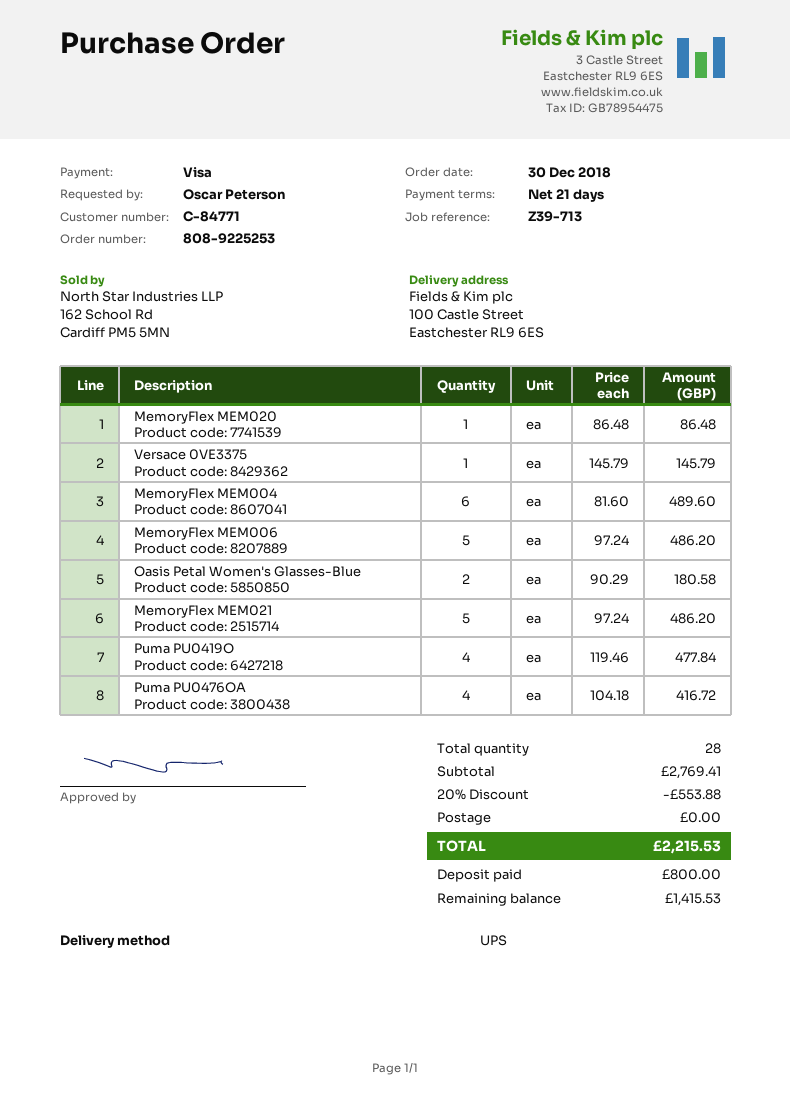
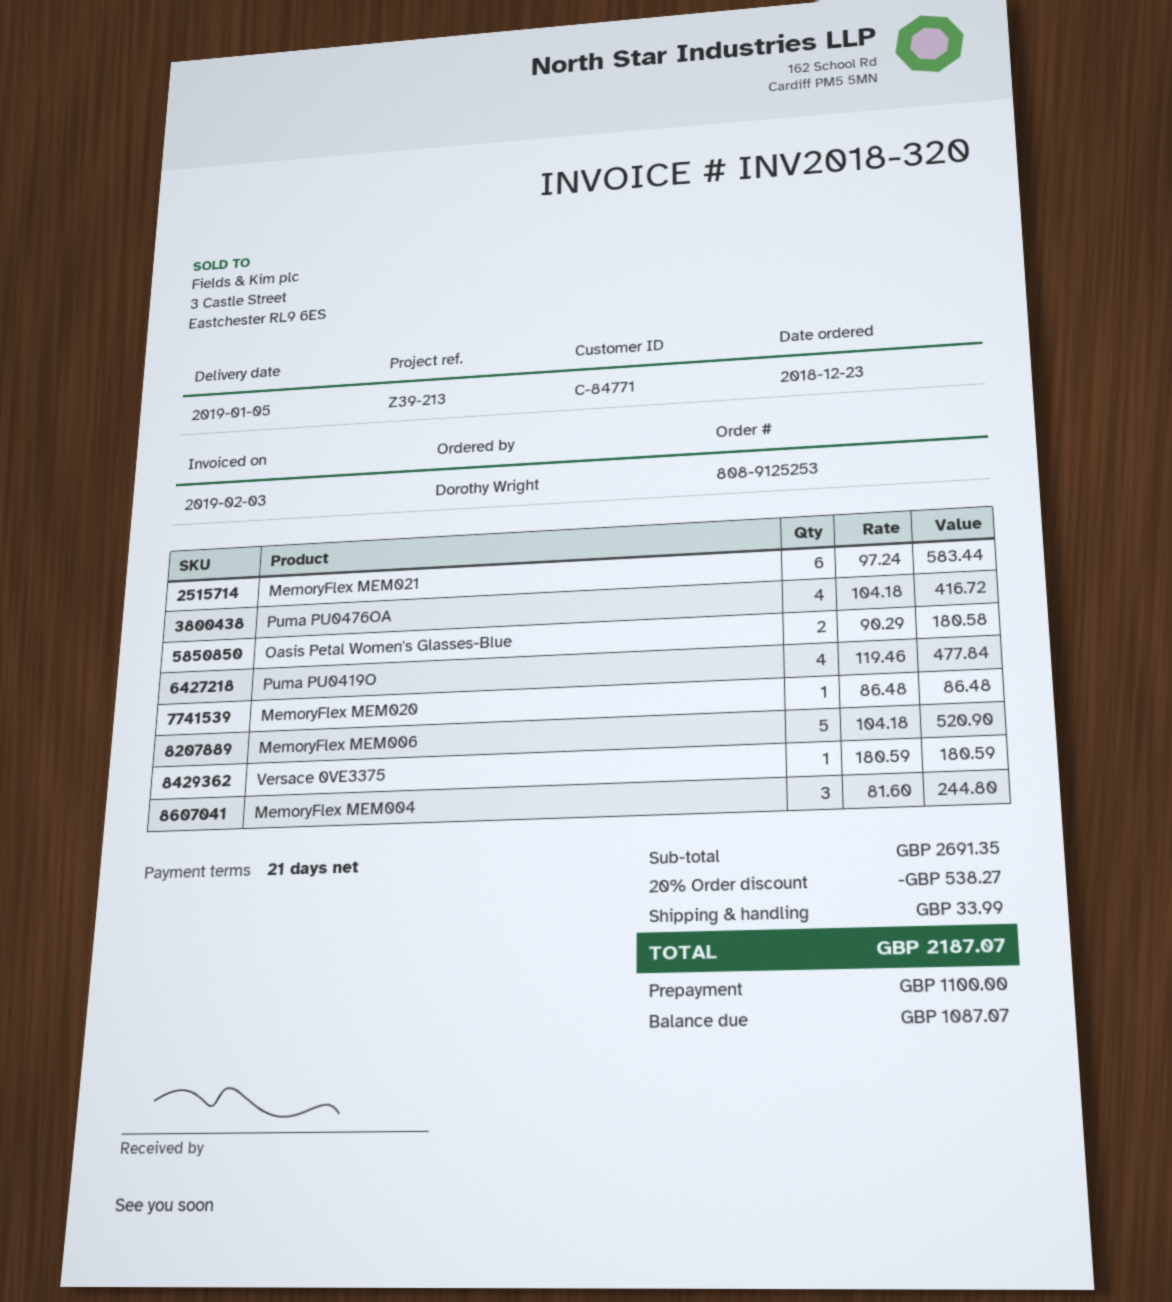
order number: 808-9225253 -> 808-9125253
order date: 2018-12-30 -> 2018-12-23
reference: Z39-713 -> Z39-213
ordered by: Oscar Peterson -> Dorothy Wright
Versace 0VE3375: 1 x 145.79 = 145.79 -> 1 x 180.59 = 180.59
MemoryFlex MEM004: 6 x 81.60 = 489.60 -> 3 x 81.60 = 244.80
MemoryFlex MEM006: 5 x 97.24 = 486.20 -> 5 x 104.18 = 520.90
MemoryFlex MEM021: 5 x 97.24 = 486.20 -> 6 x 97.24 = 583.44
subtotal: 2769.41 -> 2691.35
discount: 20% = 553.88 -> 20% = 538.27
shipping: 0.00 -> 33.99
total: 2215.53 -> 2187.07
deposit: 800.00 -> 1100.00
balance: 1415.53 -> 1087.07

